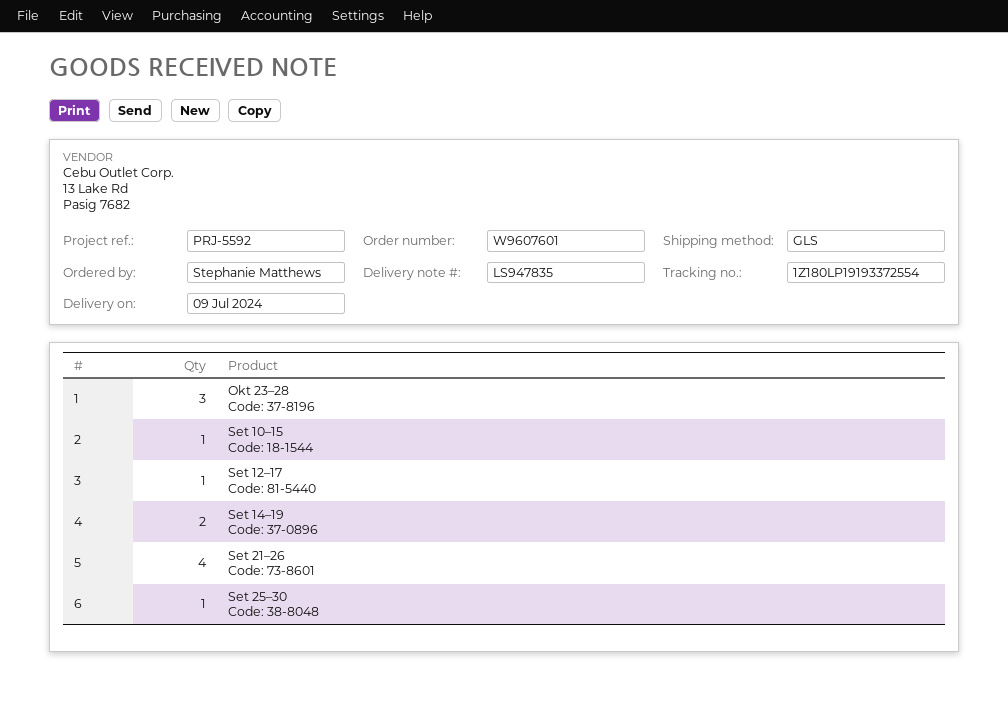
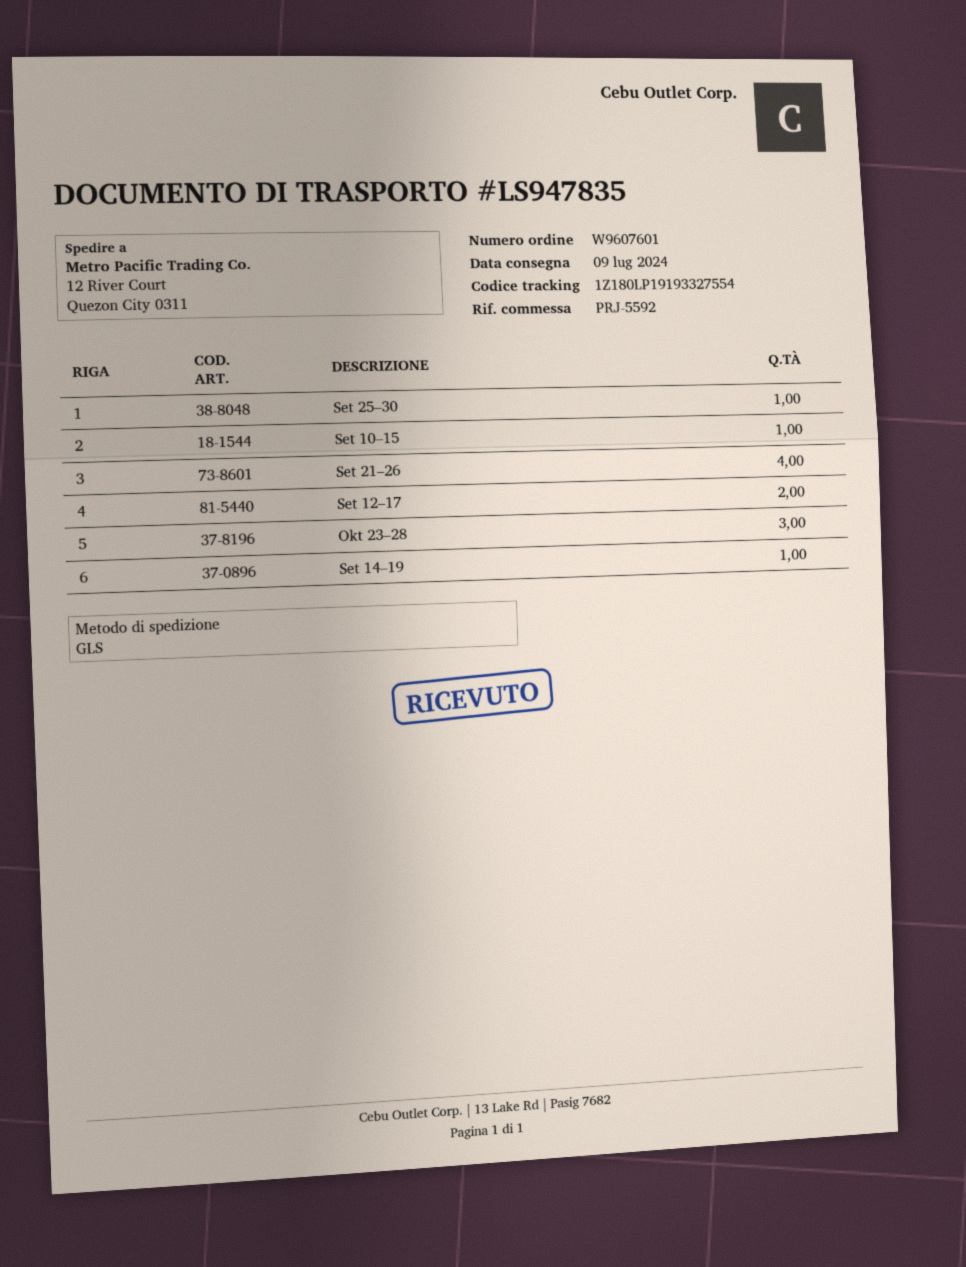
tracking number: 1Z180LP19193372554 -> 1Z180LP19193327554
Set 12–17: 1 -> 2
Set 14–19: 2 -> 1

